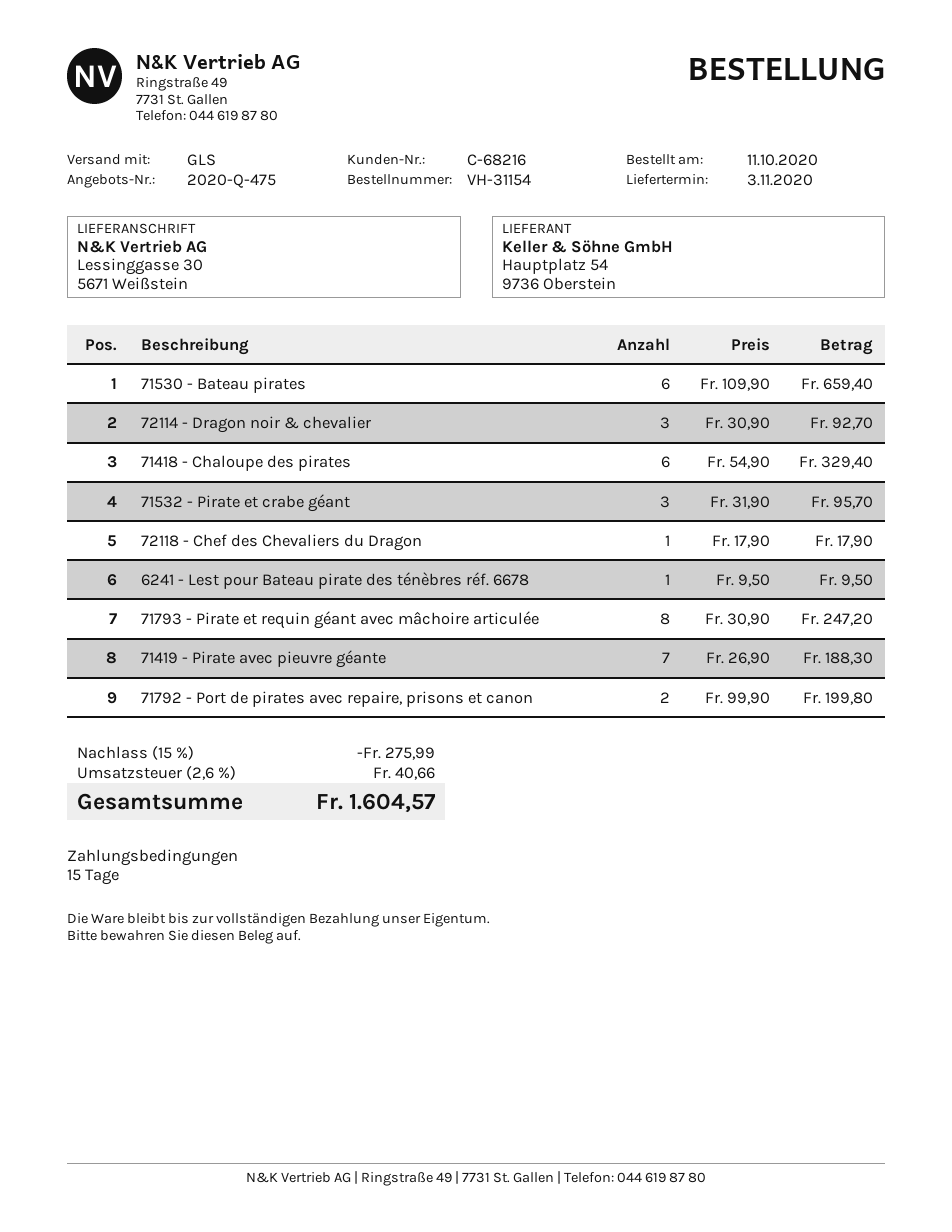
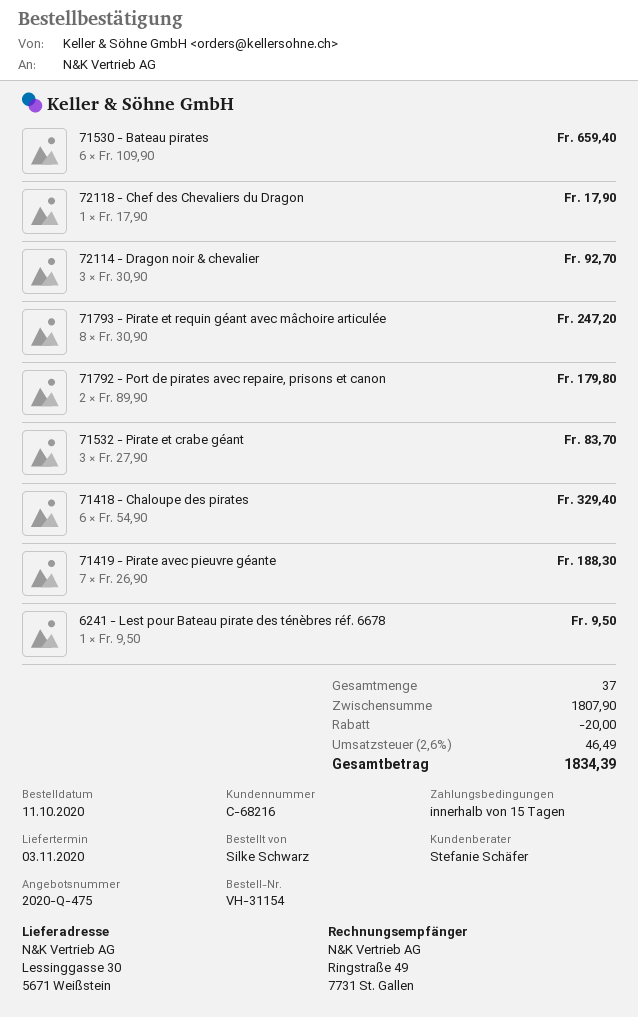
71532 - Pirate et crabe géant: 3 x 31.90 = 95.70 -> 3 x 27.90 = 83.70
71792 - Port de pirates avec repaire, prisons et canon: 2 x 99.90 = 199.80 -> 2 x 89.90 = 179.80
discount: 275.99 -> 20.00
tax: 2.6% = 40.66 -> 2.6% = 46.49
total: 1604.57 -> 1834.39

